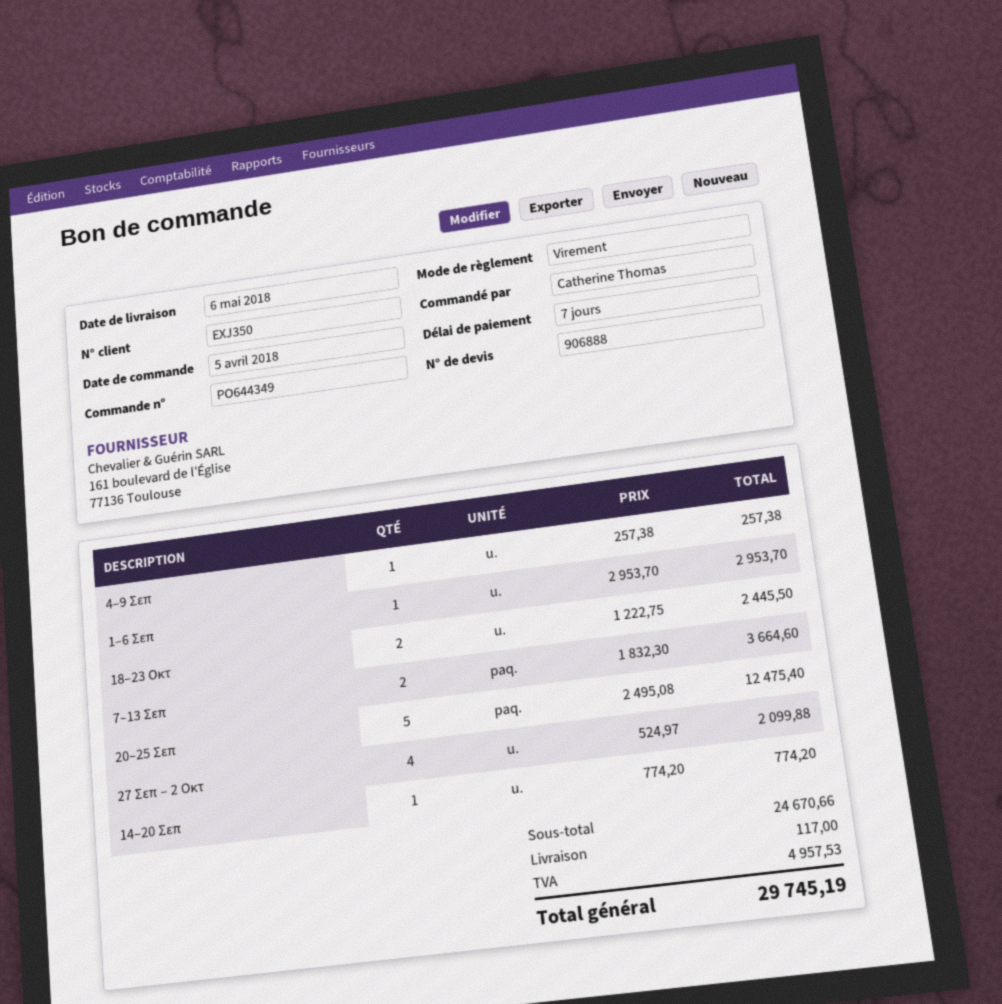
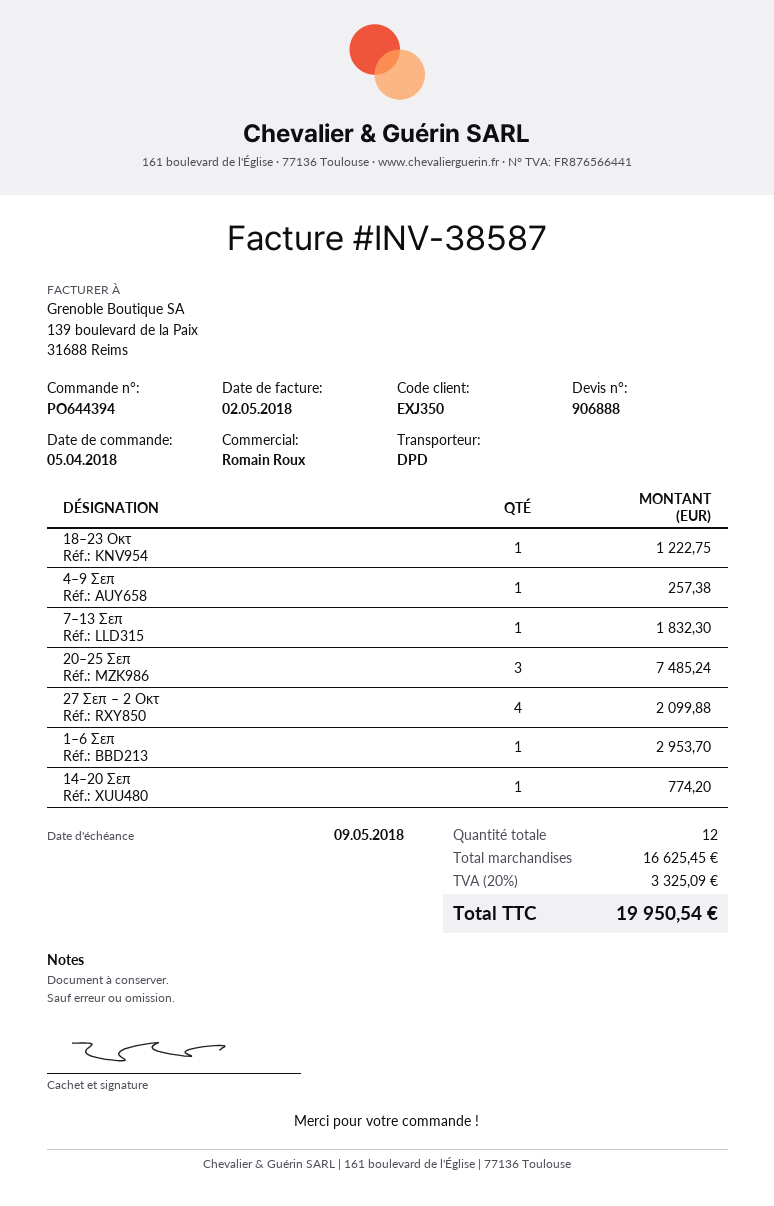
order number: PO644349 -> PO644394
18–23 Οκτ: 2 for 2445.50 -> 1 for 1222.75
7–13 Σεπ: 2 for 3664.60 -> 1 for 1832.30
20–25 Σεπ: 5 for 12475.40 -> 3 for 7485.24
subtotal: 24670.66 -> 16625.45
shipping: 117.00 -> none
tax: 4957.53 -> 3325.09
total: 29745.19 -> 19950.54

